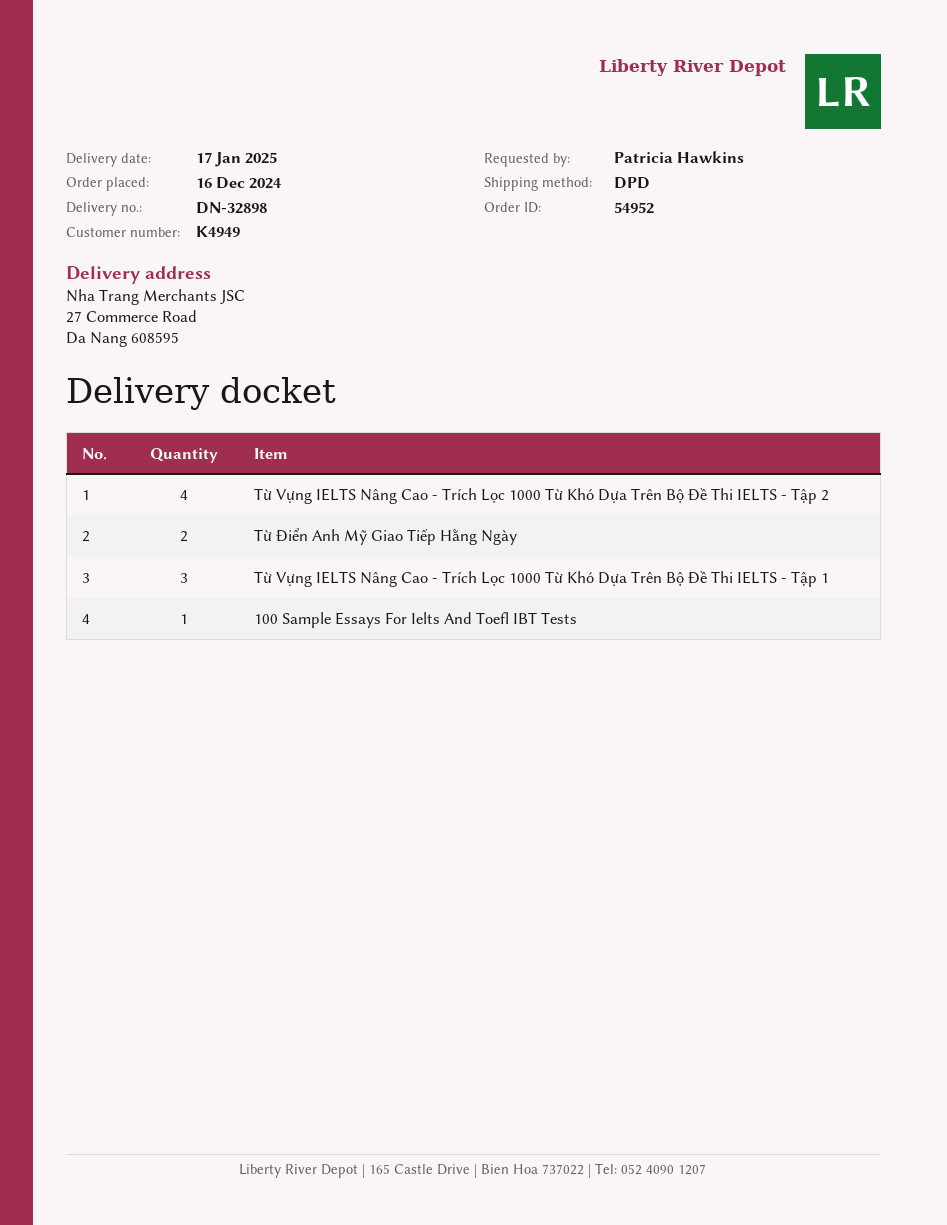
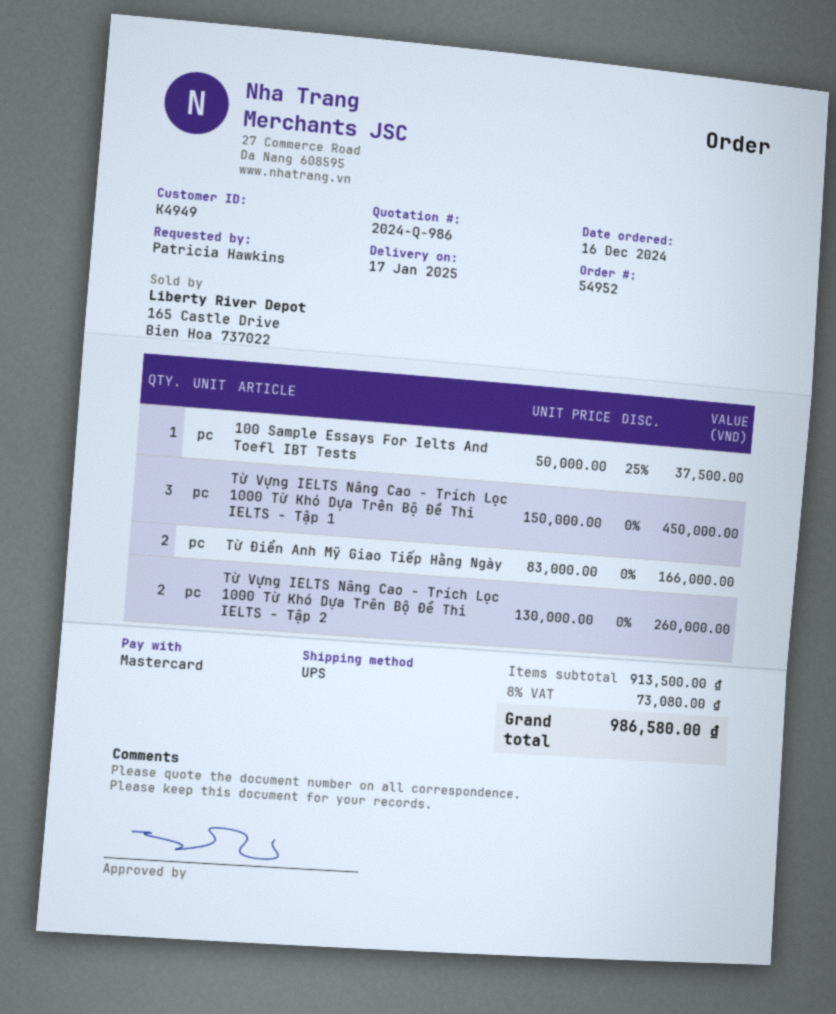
shipping method: DPD -> UPS
Từ Vựng IELTS Nâng Cao - Trích Lọc 1000 Từ Khó Dựa Trên Bộ Đề Thi IELTS - Tập 2: 4 -> 2

